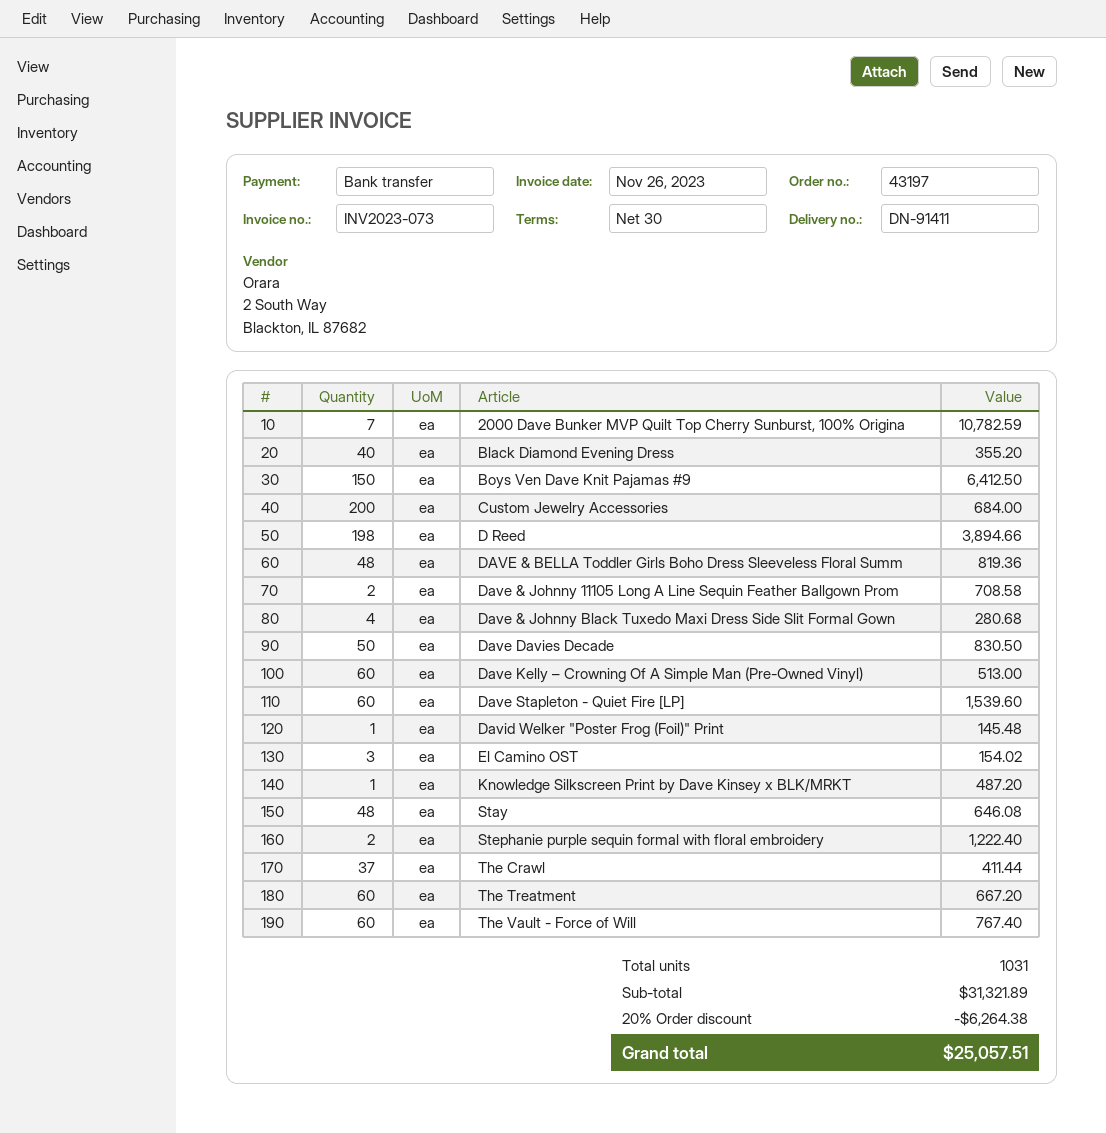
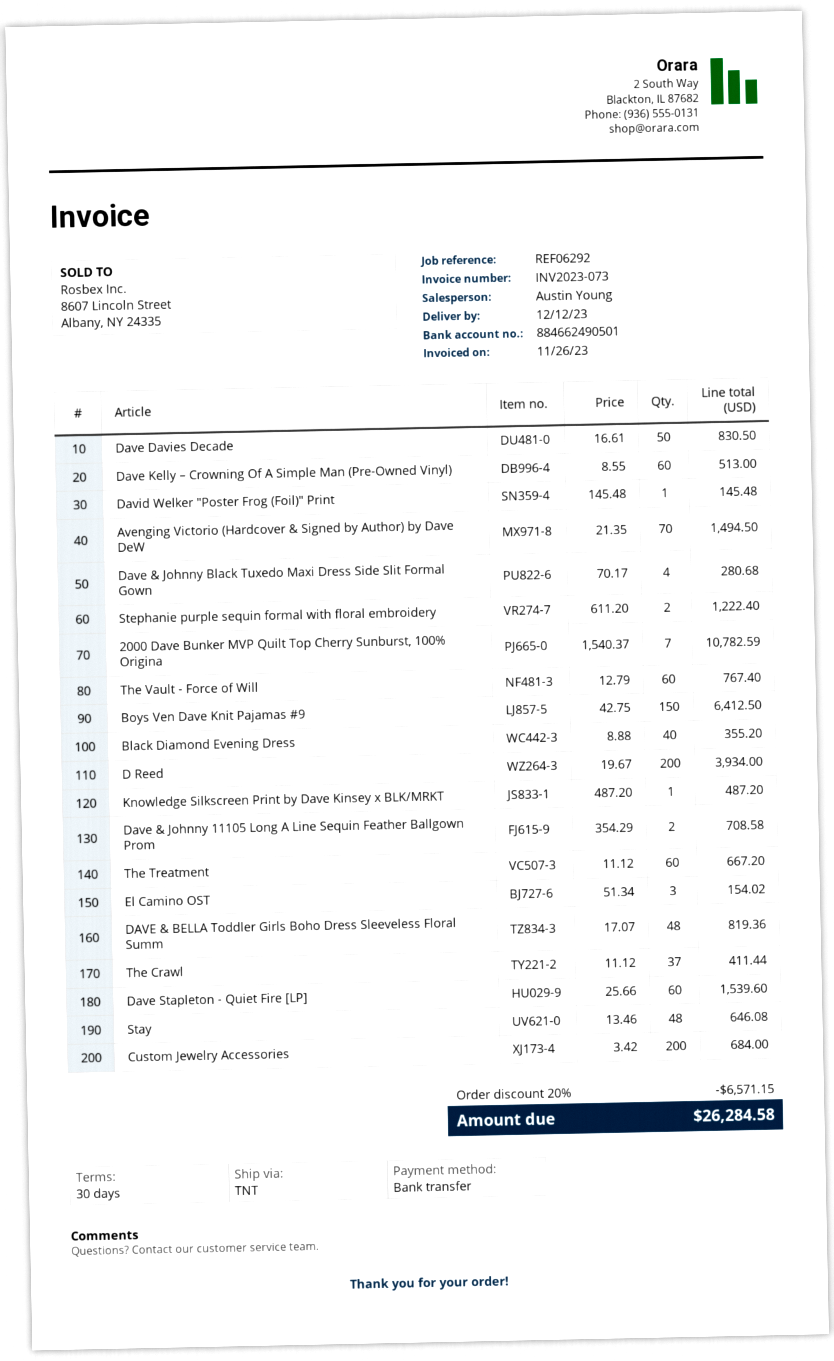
D Reed: 198 for 3894.66 -> 200 for 3934.00
Avenging Victorio (Hardcover & Signed by Author) by Dave DeW: none -> 70 for 1494.50
discount: 20% = 6264.38 -> 20% = 6571.15
total: 25057.51 -> 26284.58

